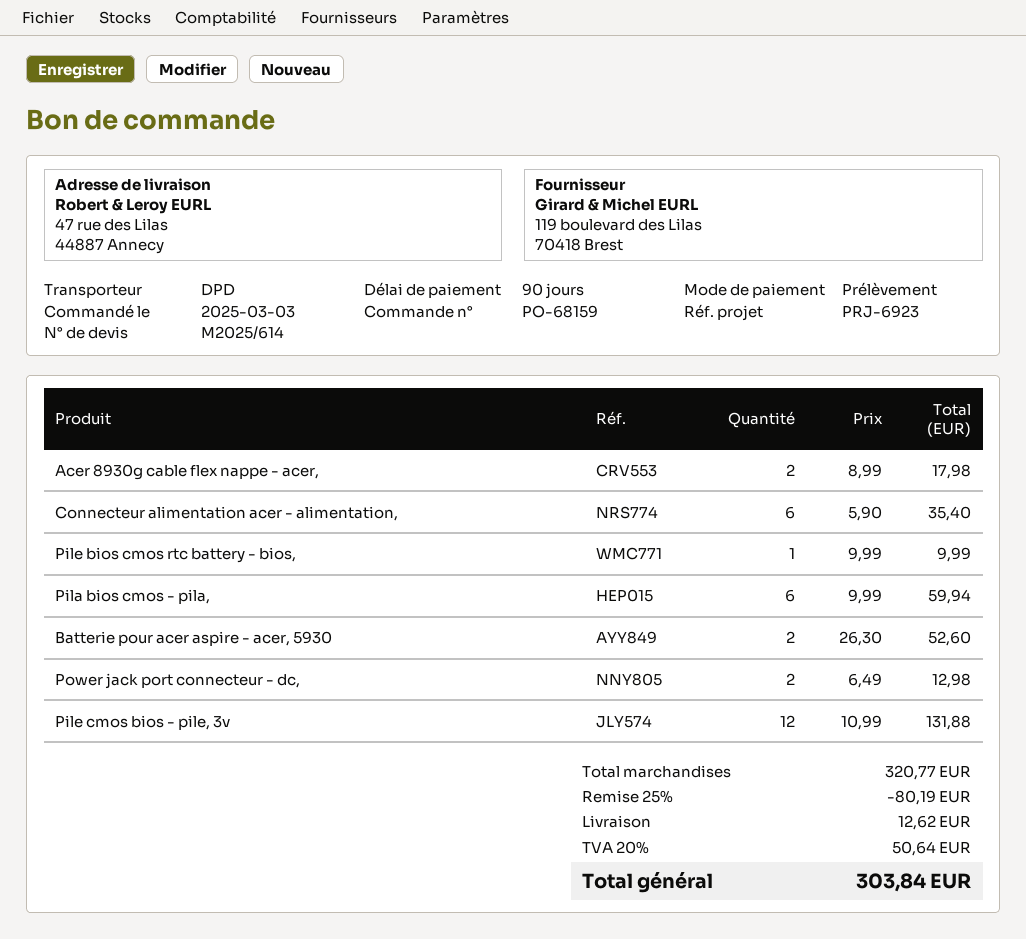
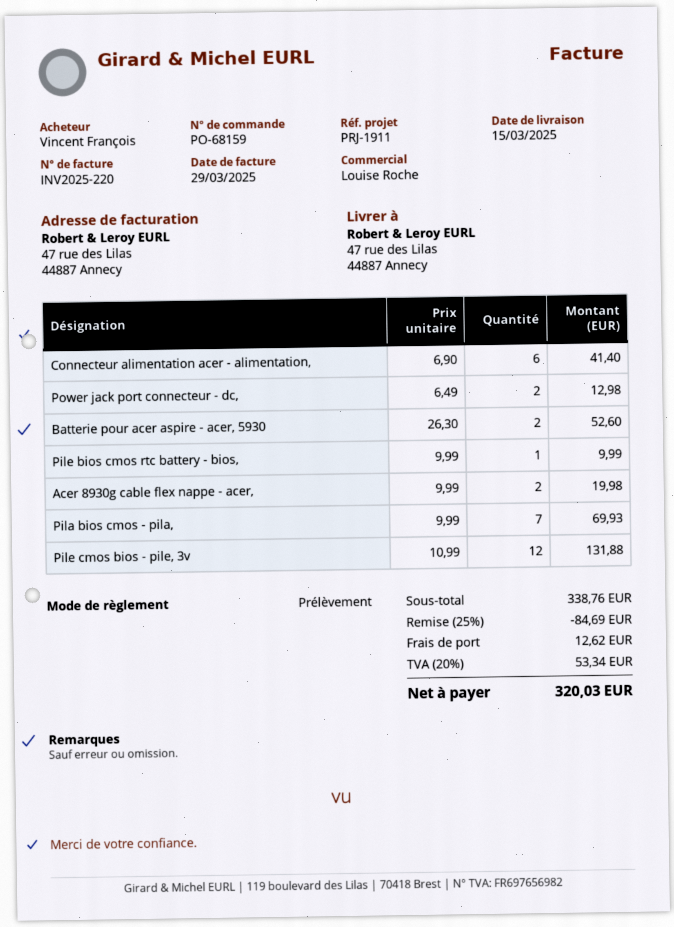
reference: PRJ-6923 -> PRJ-1911
Acer 8930g cable flex nappe - acer,: 2 x 8.99 = 17.98 -> 2 x 9.99 = 19.98
Connecteur alimentation acer - alimentation,: 6 x 5.90 = 35.40 -> 6 x 6.90 = 41.40
Pila bios cmos - pila,: 6 x 9.99 = 59.94 -> 7 x 9.99 = 69.93
subtotal: 320.77 -> 338.76
discount: 25% = 80.19 -> 25% = 84.69
tax: 20% = 50.64 -> 20% = 53.34
total: 303.84 -> 320.03

